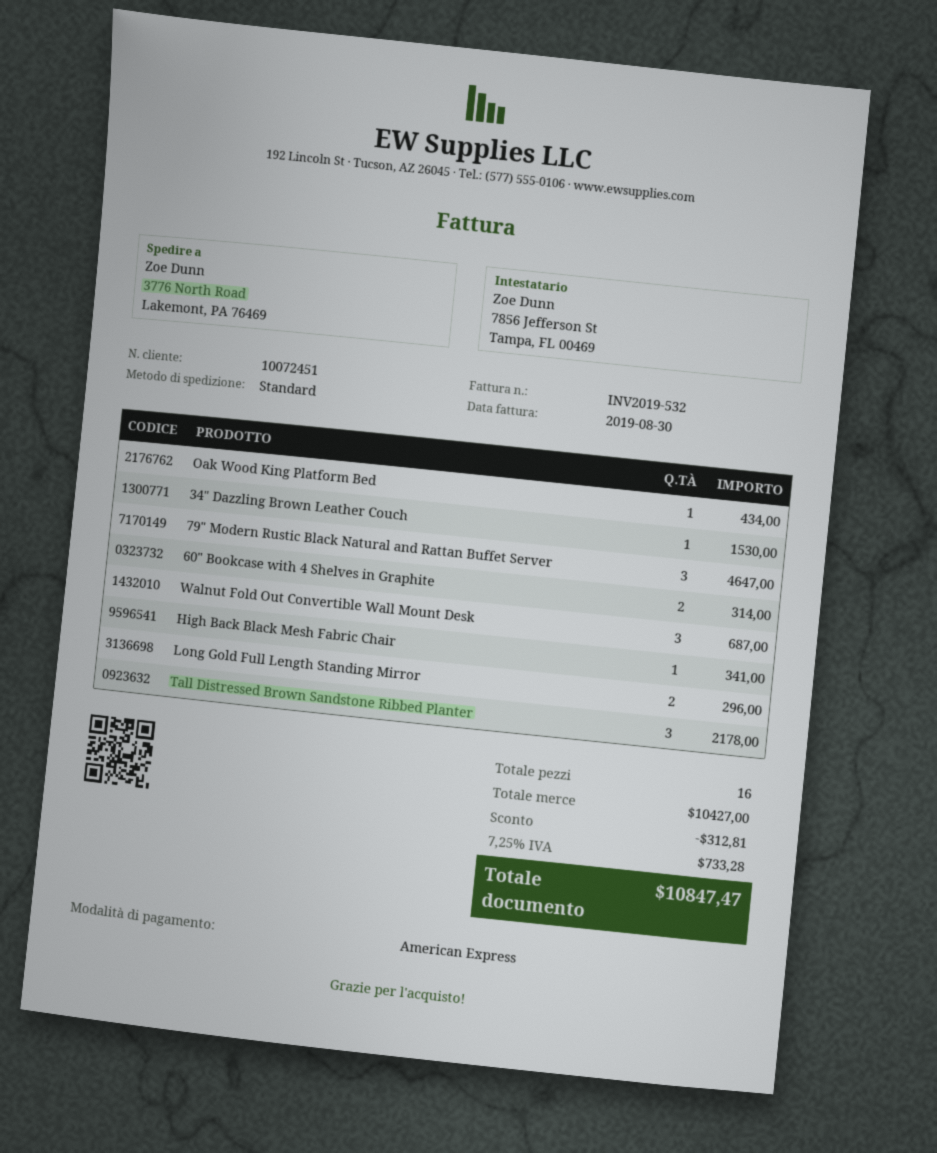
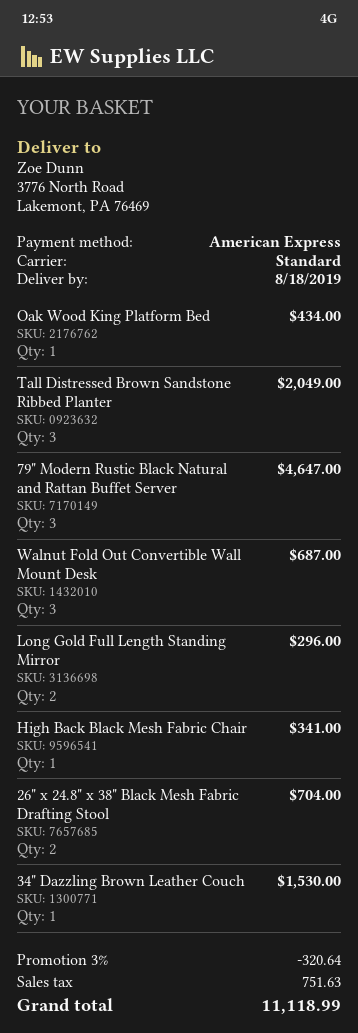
60" Bookcase with 4 Shelves in Graphite: 2 for 314.00 -> none
Tall Distressed Brown Sandstone Ribbed Planter: 3 for 2178.00 -> 3 for 2049.00
26" x 24.8" x 38" Black Mesh Fabric Drafting Stool: none -> 2 for 704.00
discount: 312.81 -> 320.64
tax: 733.28 -> 751.63
total: 10847.47 -> 11118.99

